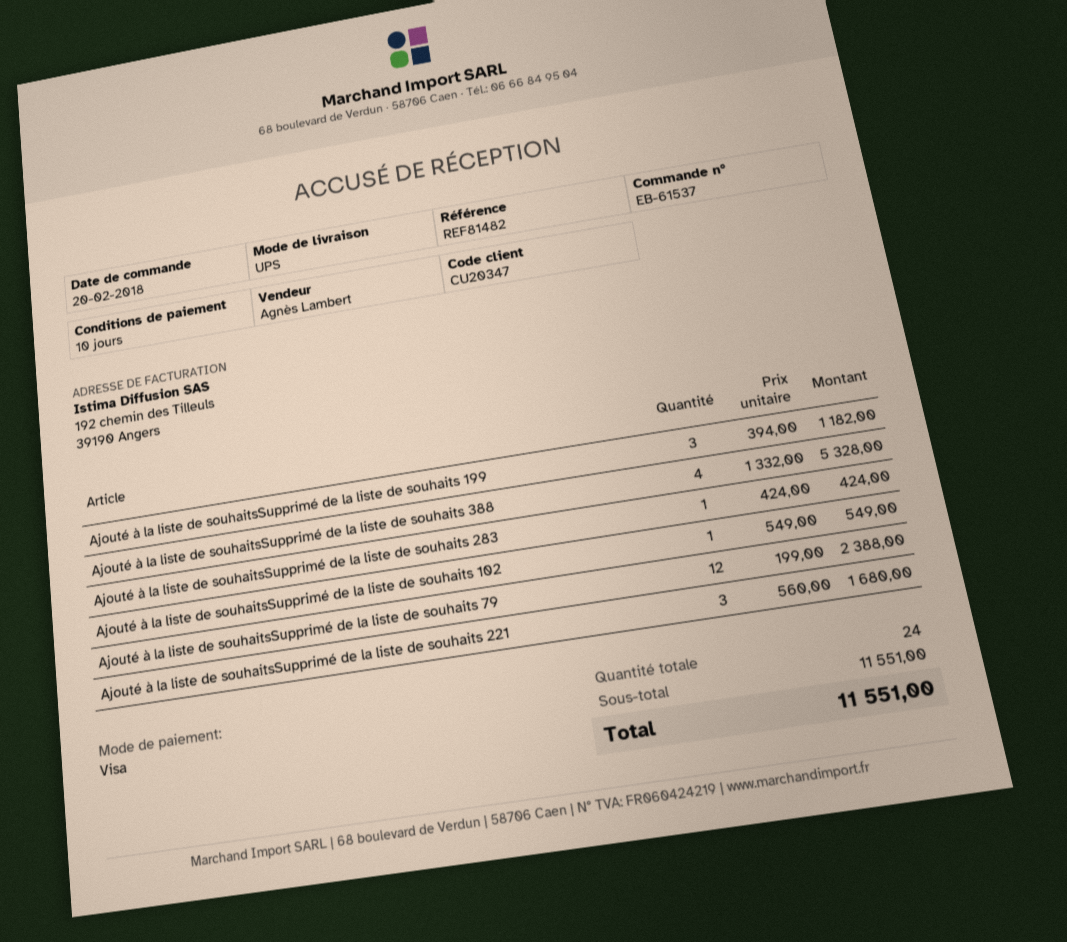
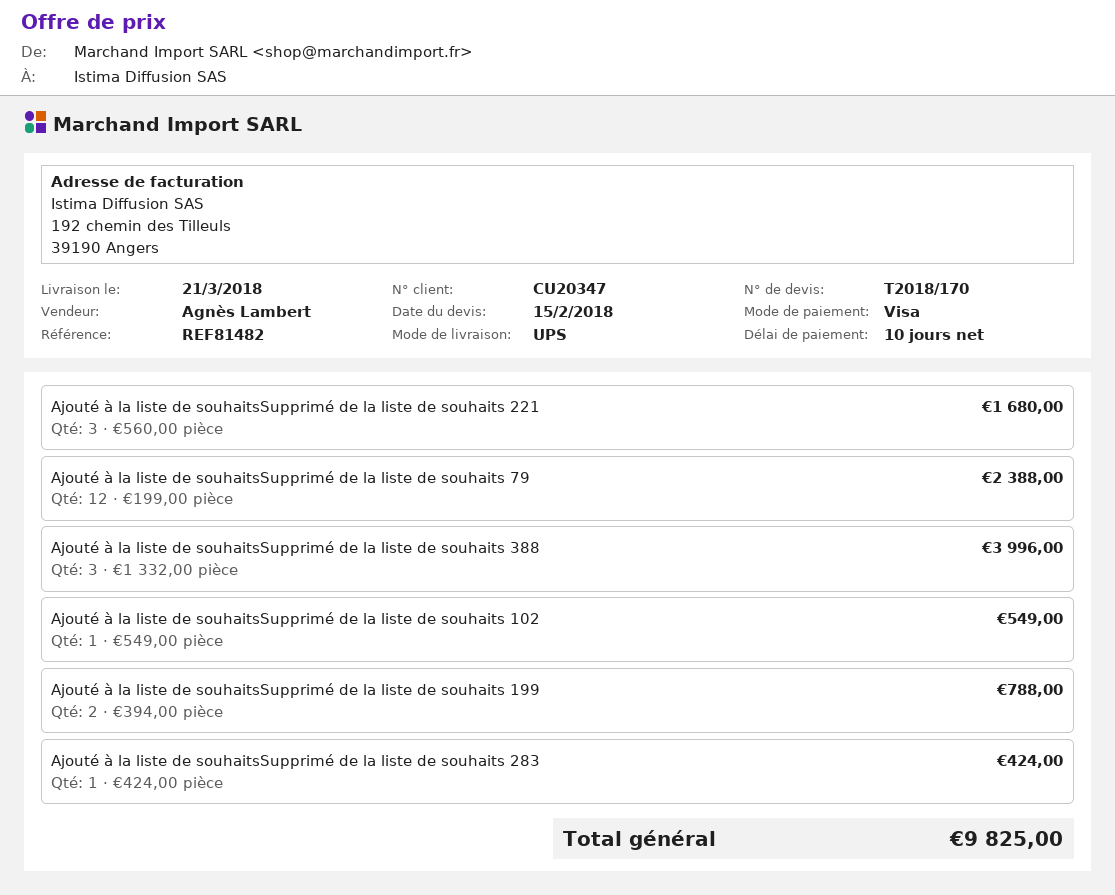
Ajouté à la liste de souhaitsSupprimé de la liste de souhaits 199: 3 x 394.00 = 1182.00 -> 2 x 394.00 = 788.00
Ajouté à la liste de souhaitsSupprimé de la liste de souhaits 388: 4 x 1332.00 = 5328.00 -> 3 x 1332.00 = 3996.00
total: 11551.00 -> 9825.00

